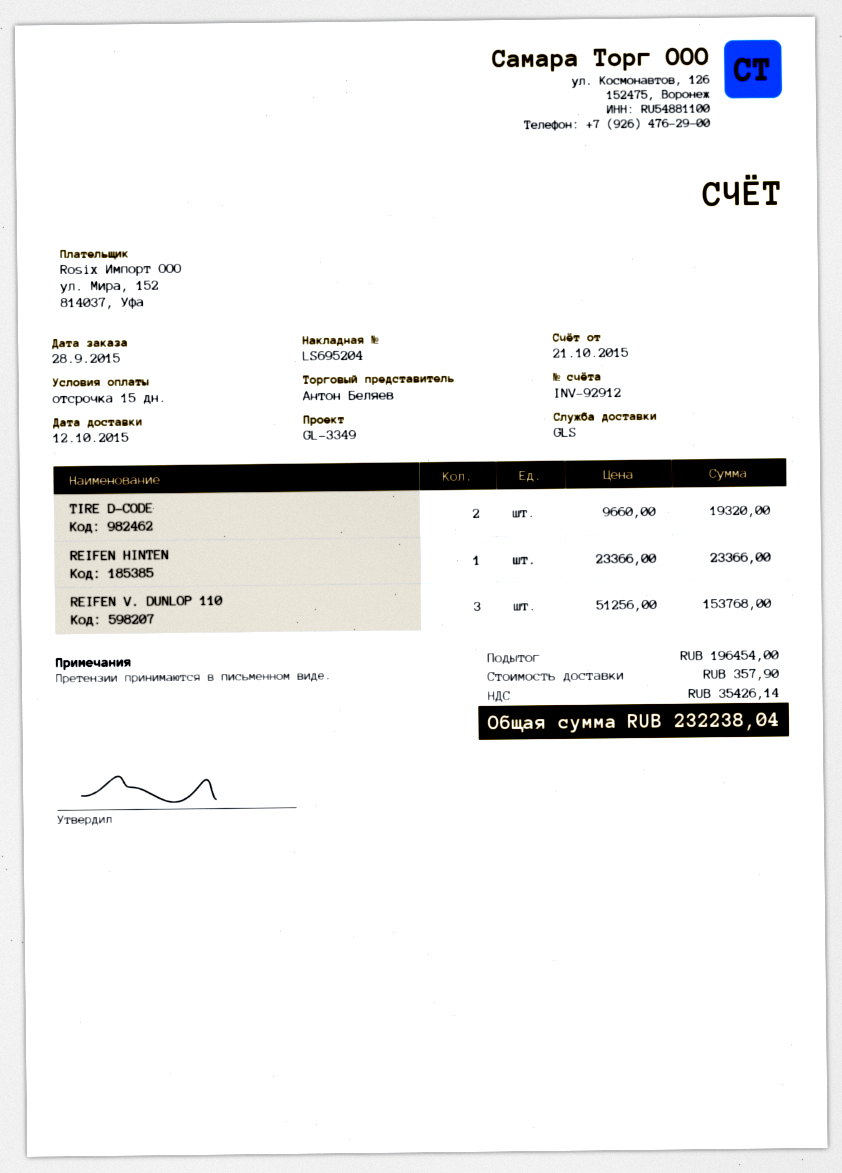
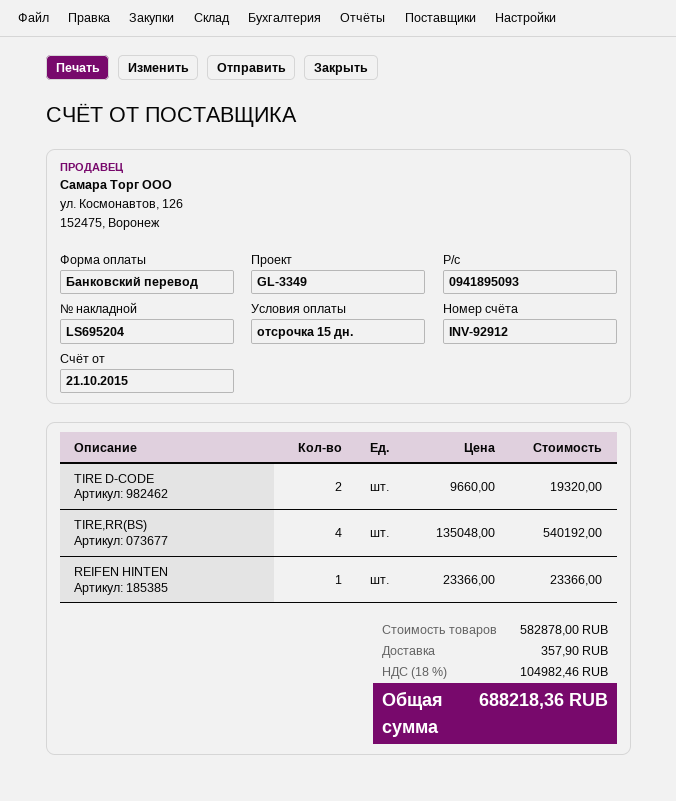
REIFEN V. DUNLOP 110: 3 x 51256.00 = 153768.00 -> none
TIRE,RR(BS): none -> 4 x 135048.00 = 540192.00
subtotal: 196454.00 -> 582878.00
tax: 35426.14 -> 104982.46
total: 232238.04 -> 688218.36

